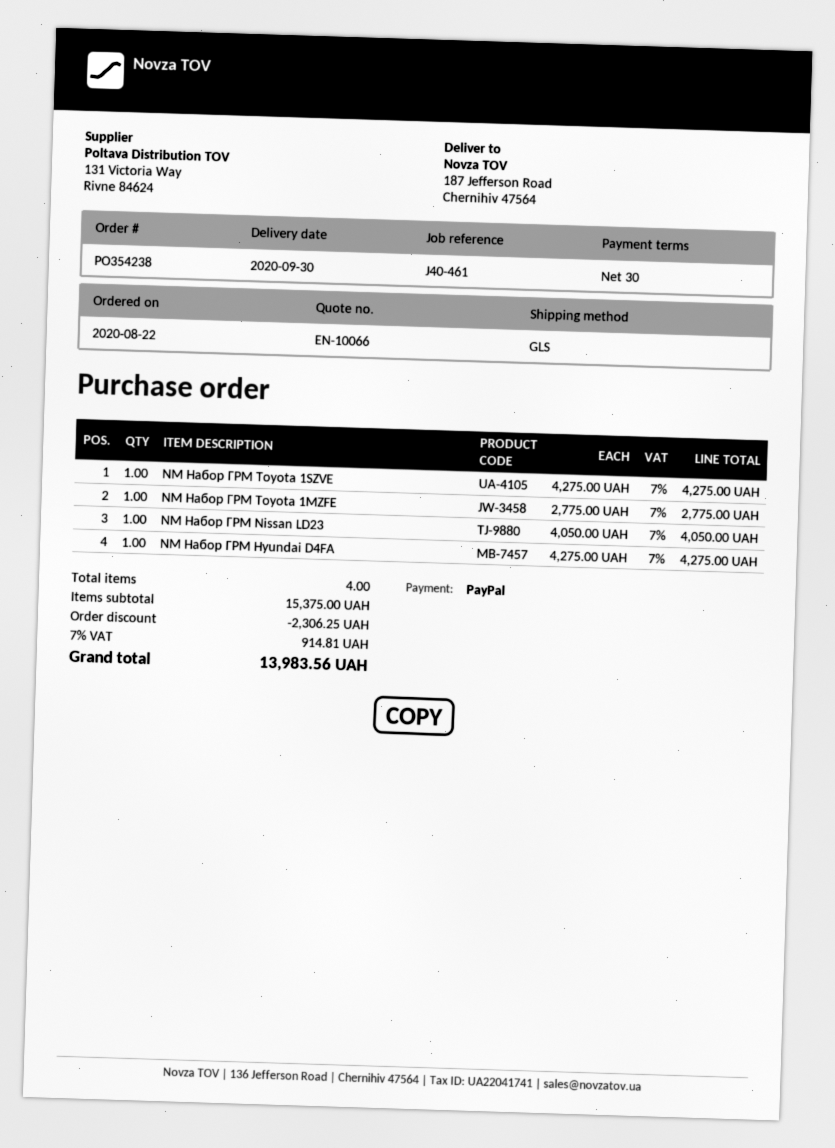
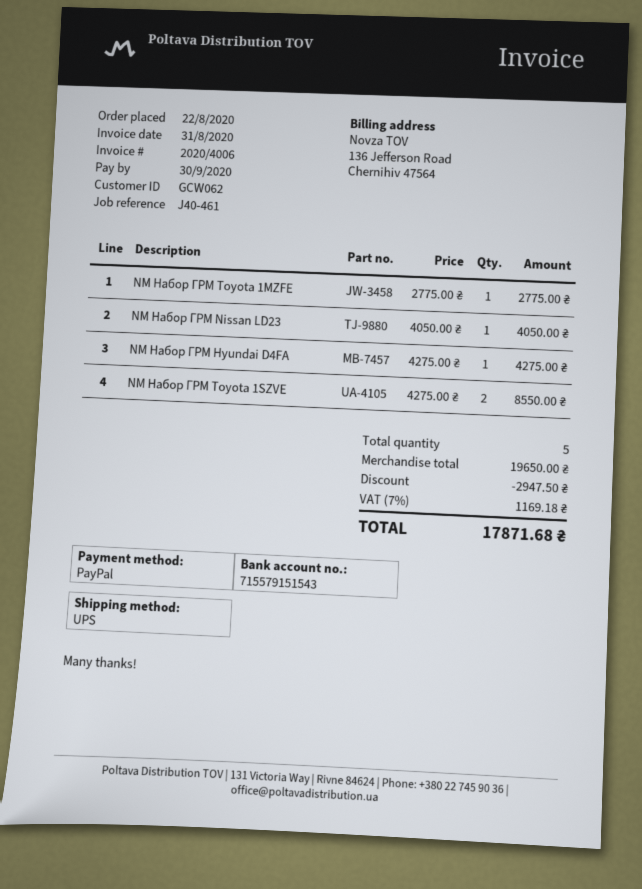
shipping method: GLS -> UPS
NM Набор ГРМ Toyota 1SZVE: 1 x 4275.00 = 4275.00 -> 2 x 4275.00 = 8550.00
total quantity: 4 -> 5
subtotal: 15375.00 -> 19650.00
discount: 2306.25 -> 2947.50
tax: 7% = 914.81 -> 7% = 1169.18
total: 13983.56 -> 17871.68

